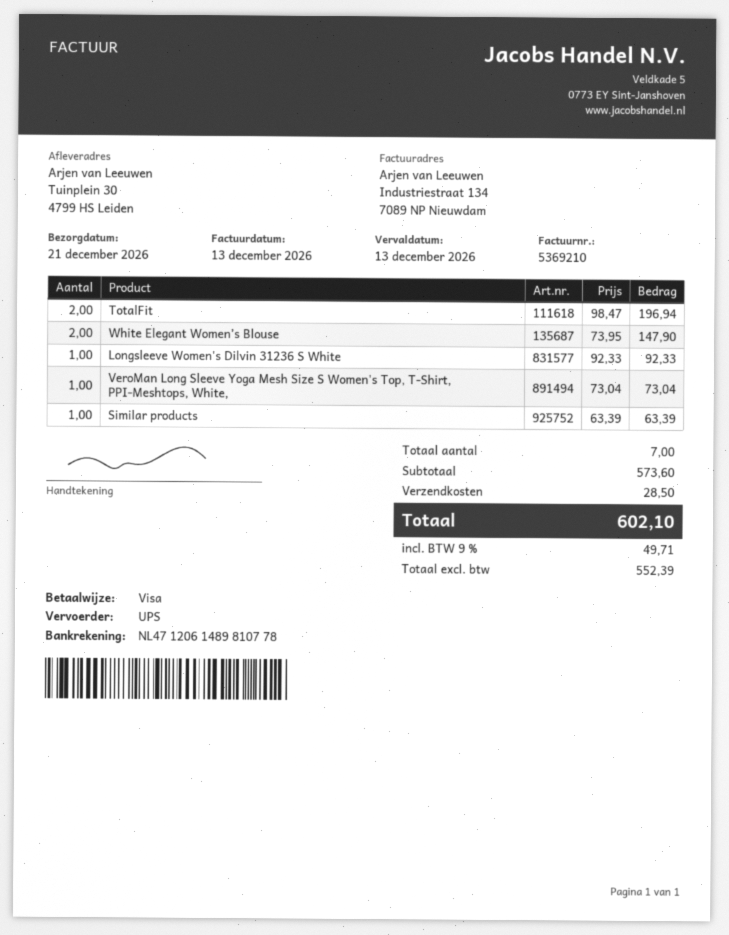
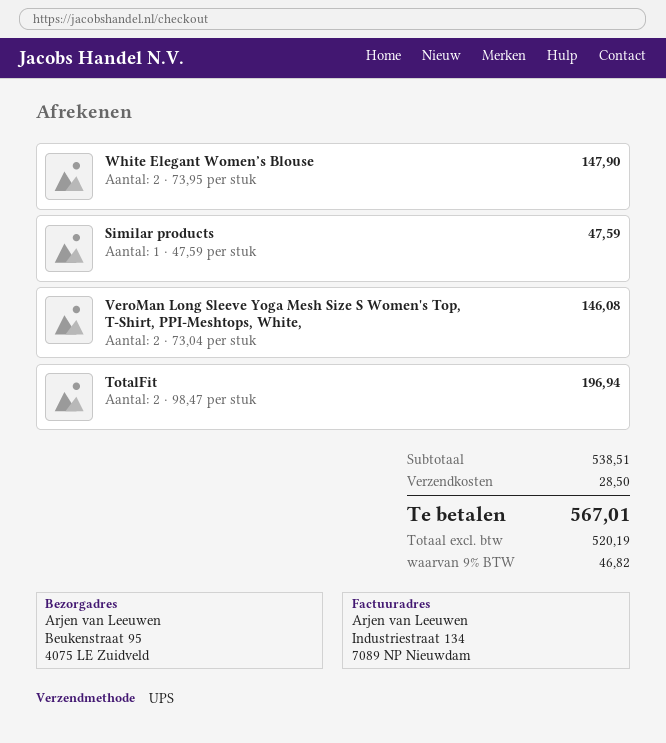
ship to: Tuinplein 30, 4799 HS Leiden -> Beukenstraat 95, 4075 LE Zuidveld
Longsleeve Women's Dilvin 31236 S White: 1 x 92.33 = 92.33 -> none
VeroMan Long Sleeve Yoga Mesh Size S Women's Top, T-Shirt, PPI-Meshtops, White,: 1 x 73.04 = 73.04 -> 2 x 73.04 = 146.08
Similar products: 1 x 63.39 = 63.39 -> 1 x 47.59 = 47.59
subtotal: 573.60 -> 538.51
net: 552.39 -> 520.19
tax: 9% = 49.71 -> 9% = 46.82
total: 602.10 -> 567.01

